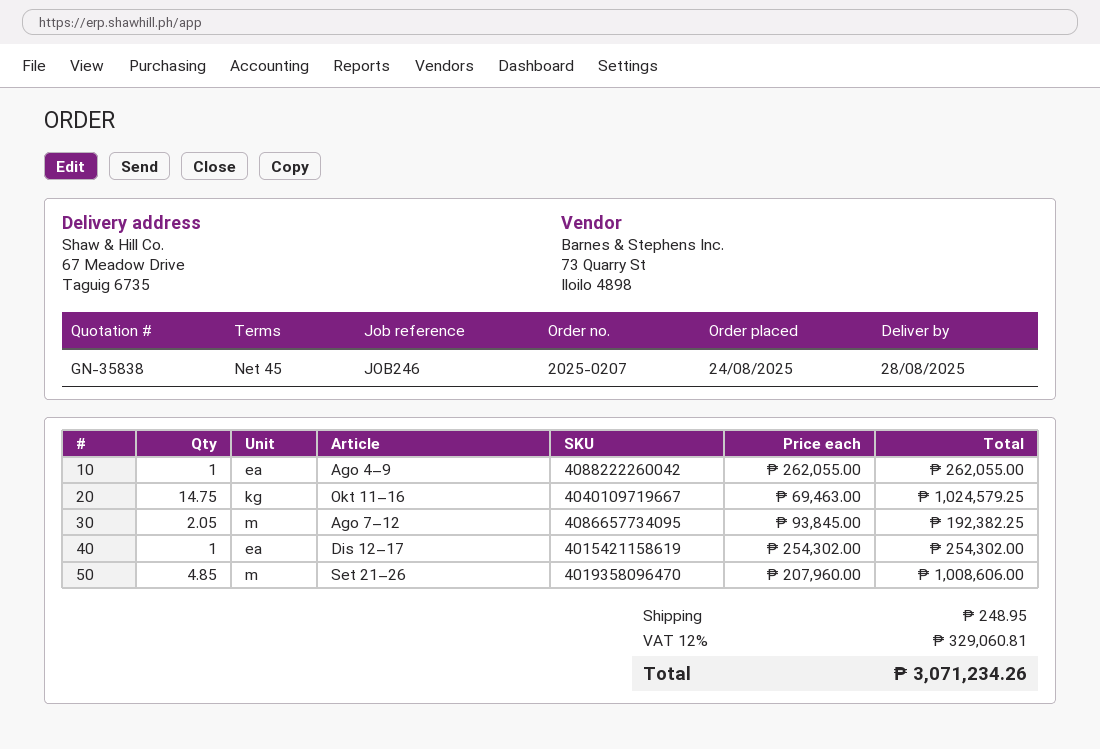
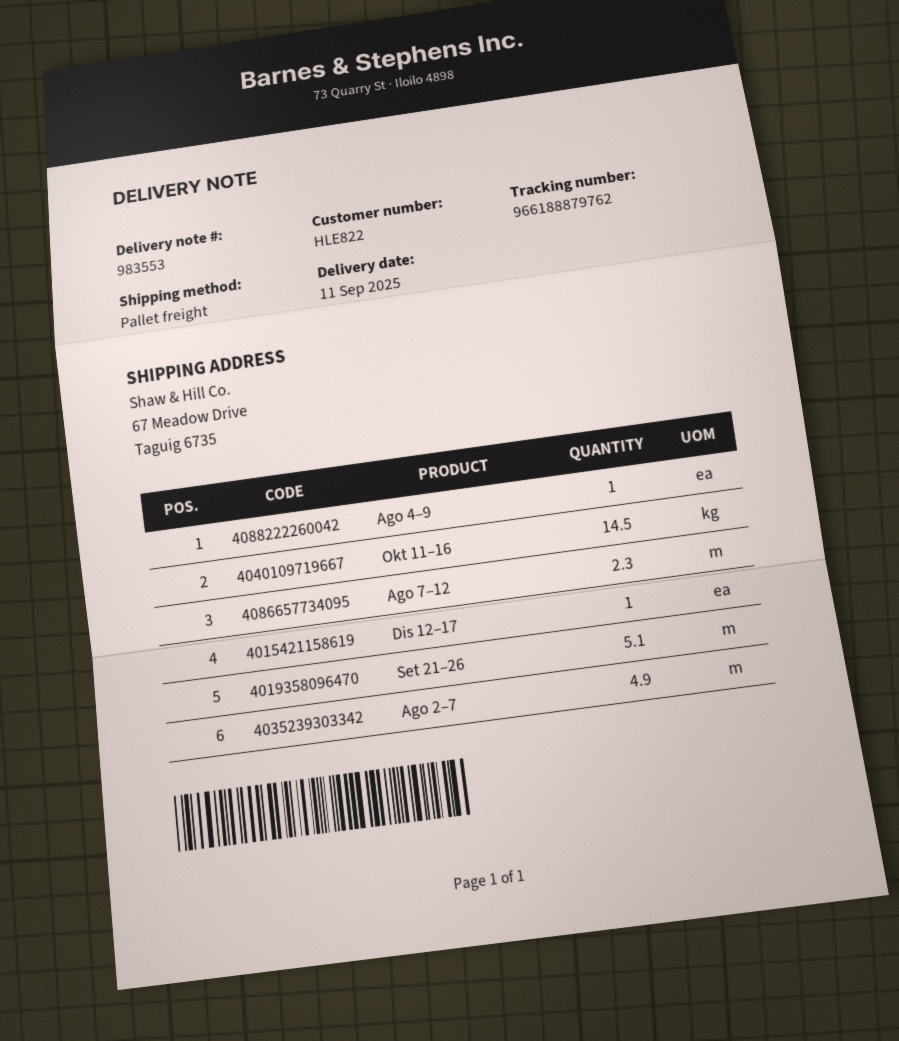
delivery date: 2025-08-28 -> 2025-09-11
Okt 11–16: 14.75 -> 14.5
Ago 7–12: 2.05 -> 2.3
Set 21–26: 4.85 -> 5.1
Ago 2–7: none -> 4.9

